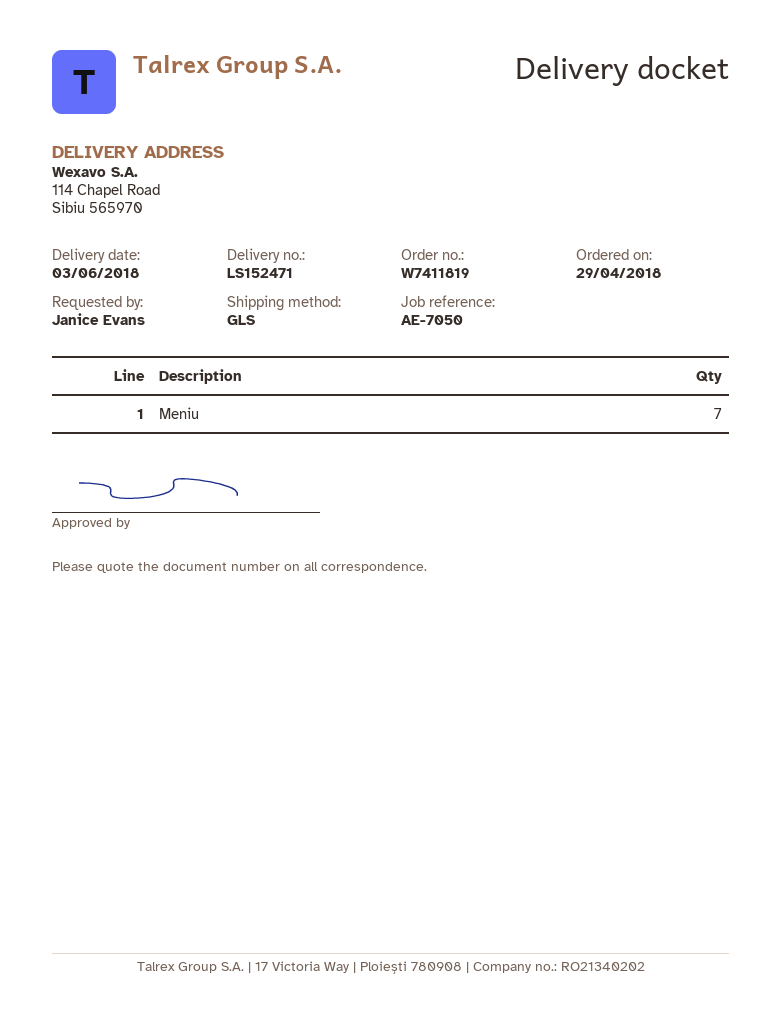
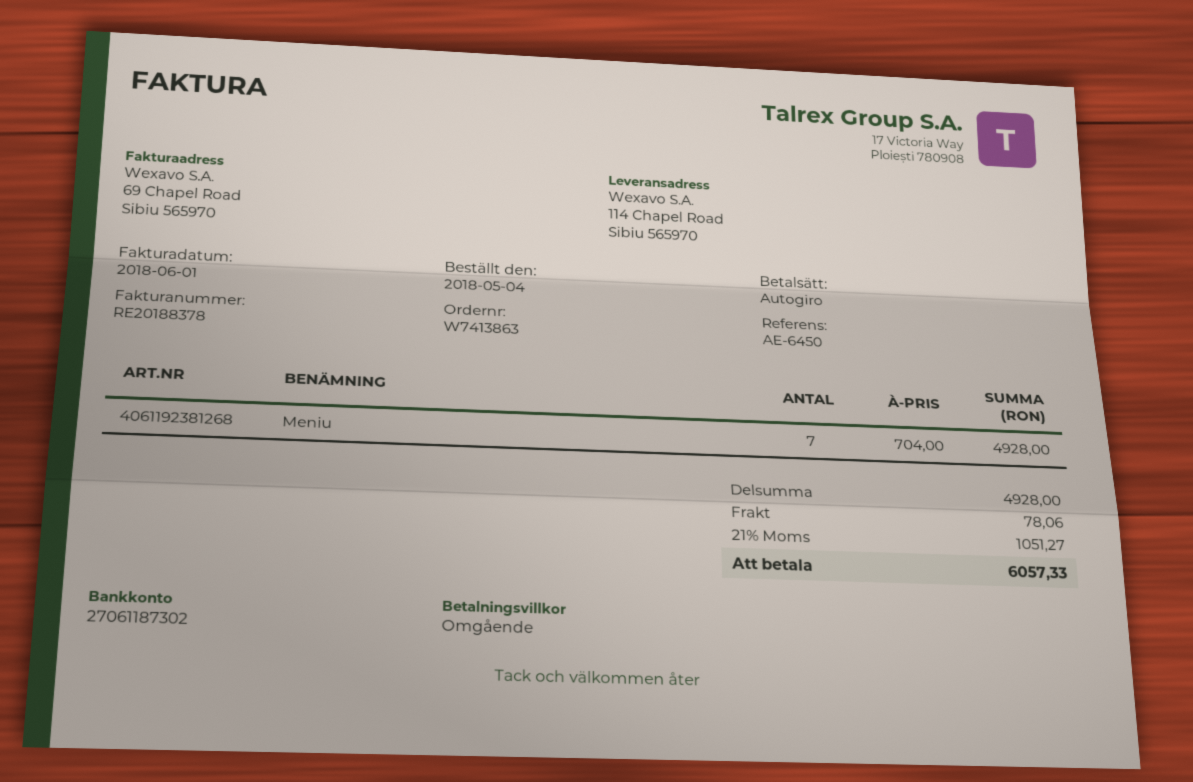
order number: W7411819 -> W7413863
order date: 2018-04-29 -> 2018-05-04
reference: AE-7050 -> AE-6450

